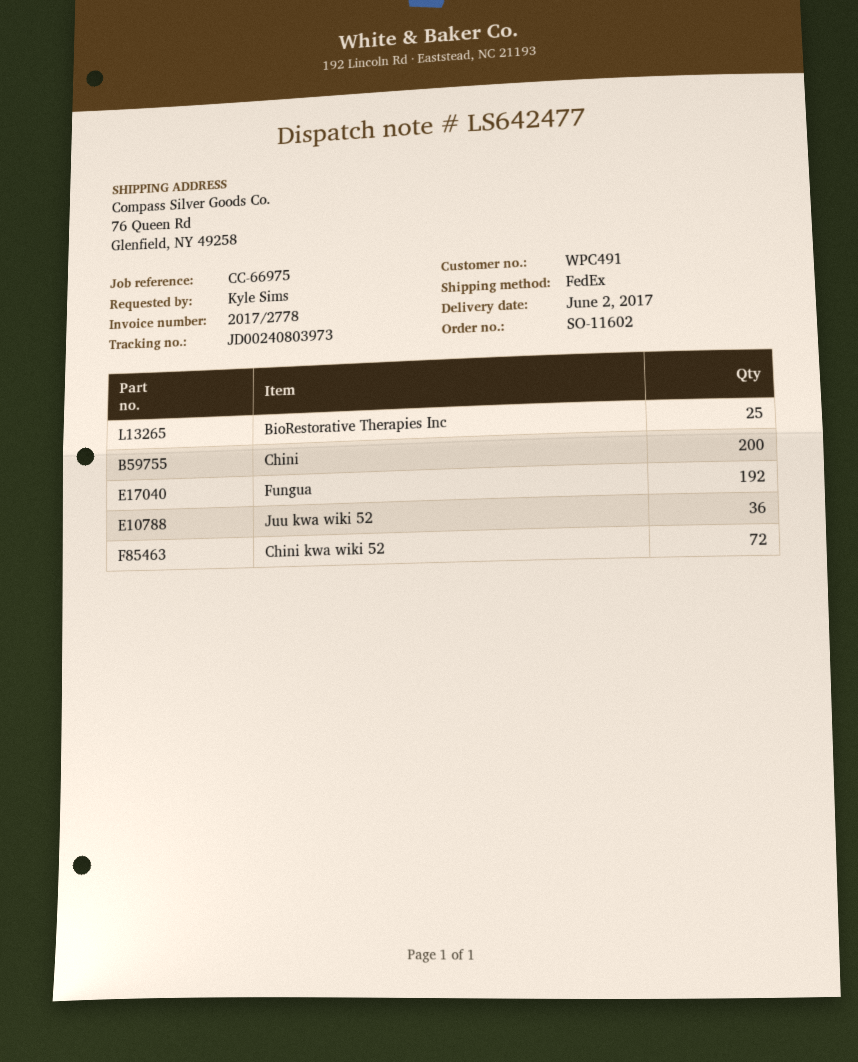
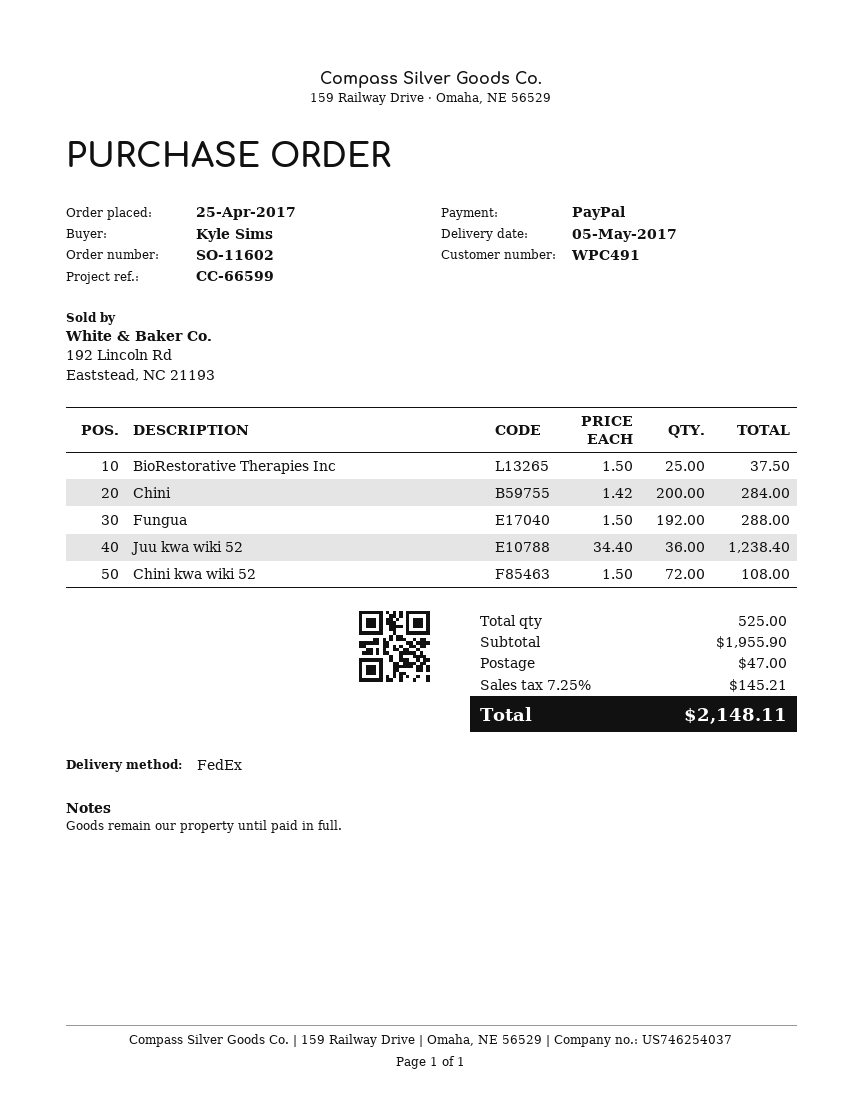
delivery date: 2017-06-02 -> 2017-05-05
reference: CC-66975 -> CC-66599

